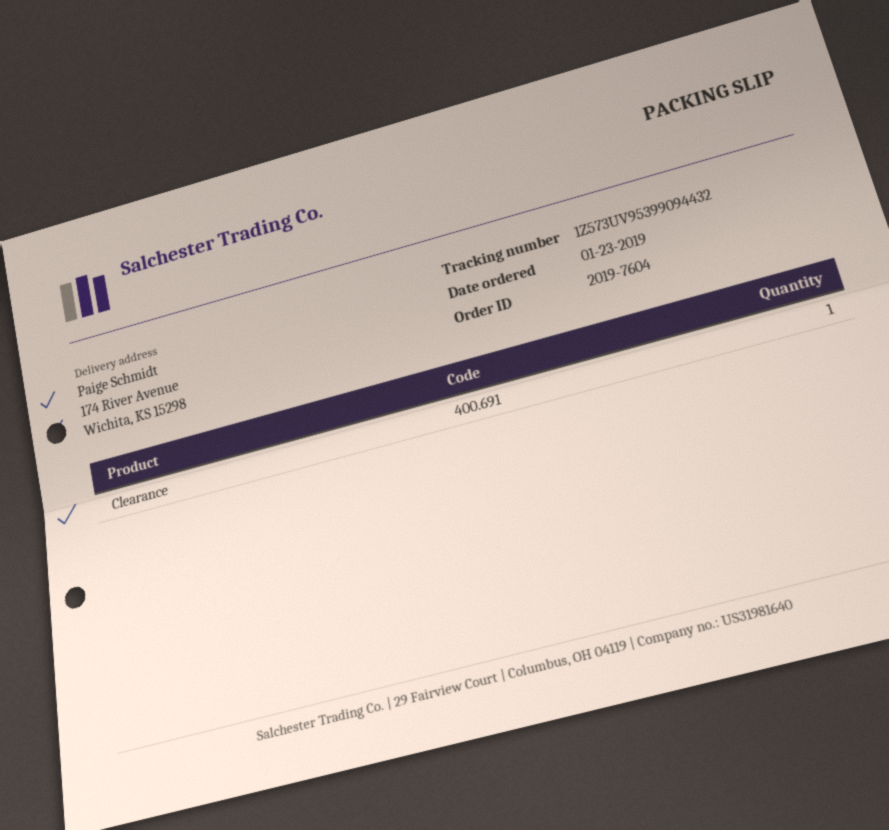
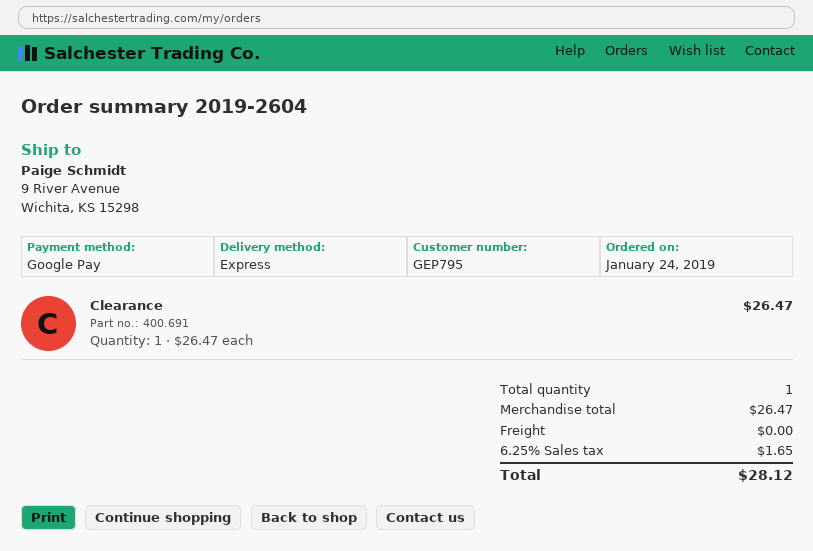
order number: 2019-7604 -> 2019-2604
order date: 2019-01-23 -> 2019-01-24
ship to: 174 River Avenue, Wichita, KS 15298 -> 9 River Avenue, Wichita, KS 15298

